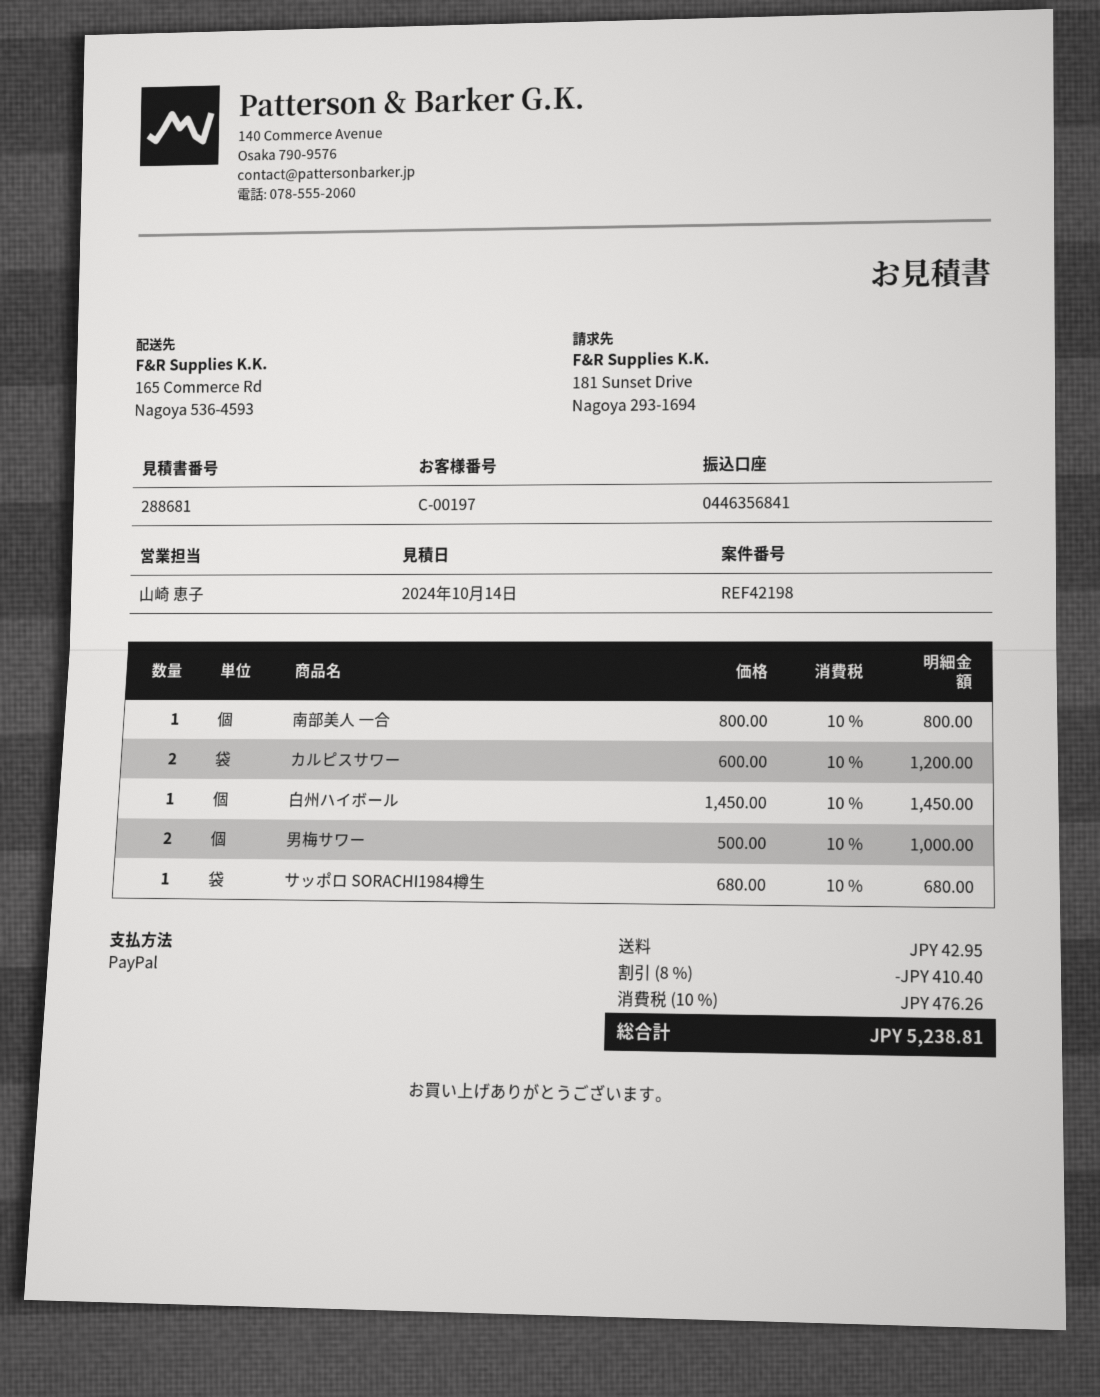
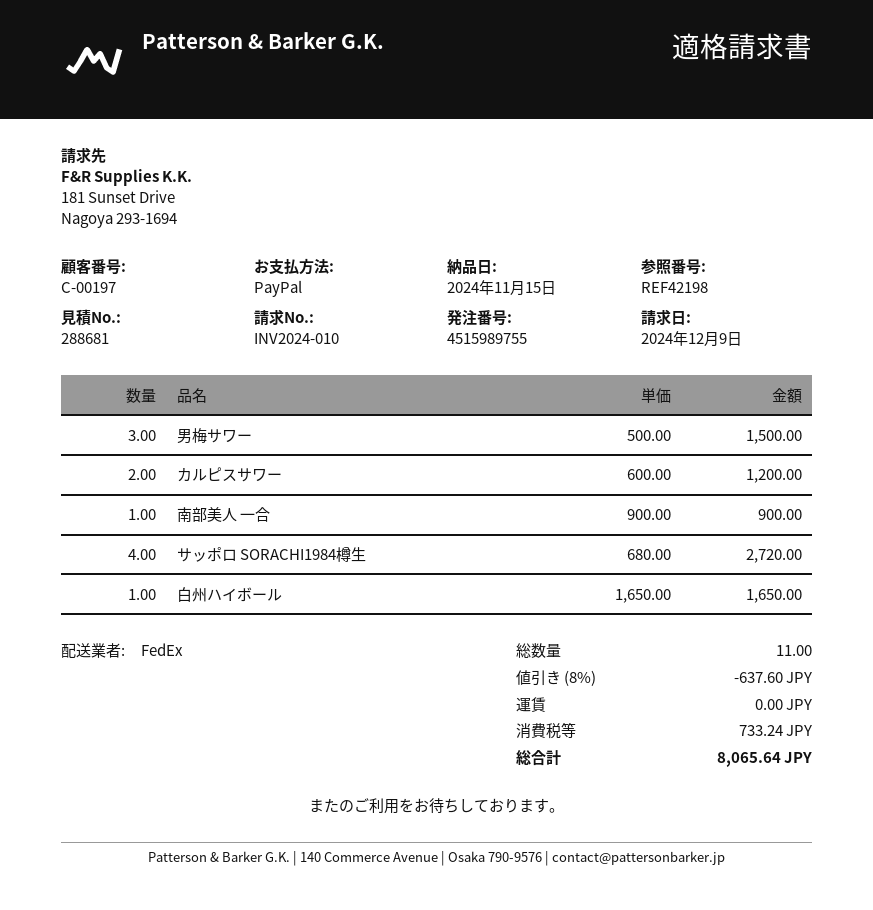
南部美人 一合: 1 x 800.00 = 800.00 -> 1 x 900.00 = 900.00
白州ハイボール: 1 x 1450.00 = 1450.00 -> 1 x 1650.00 = 1650.00
男梅サワー: 2 x 500.00 = 1000.00 -> 3 x 500.00 = 1500.00
サッポロ SORACHI1984樽生: 1 x 680.00 = 680.00 -> 4 x 680.00 = 2720.00
discount: 8% = 410.40 -> 8% = 637.60
shipping: 42.95 -> 0.00
tax: 476.26 -> 733.24
total: 5238.81 -> 8065.64

